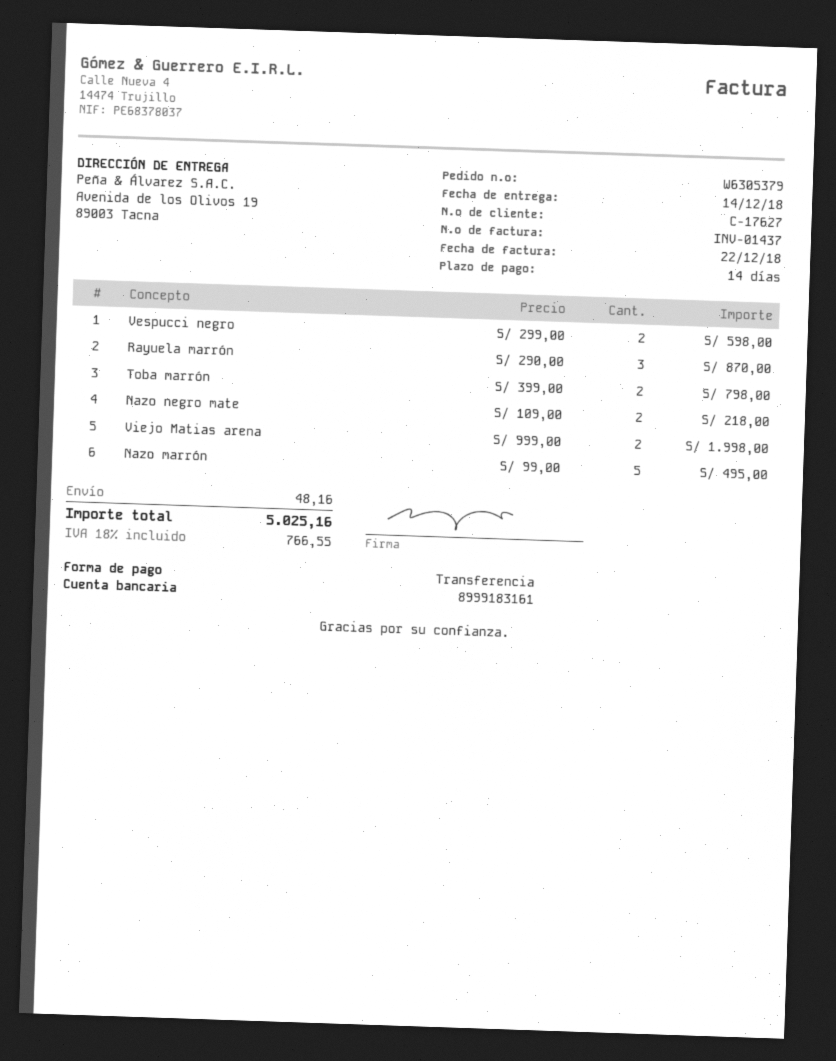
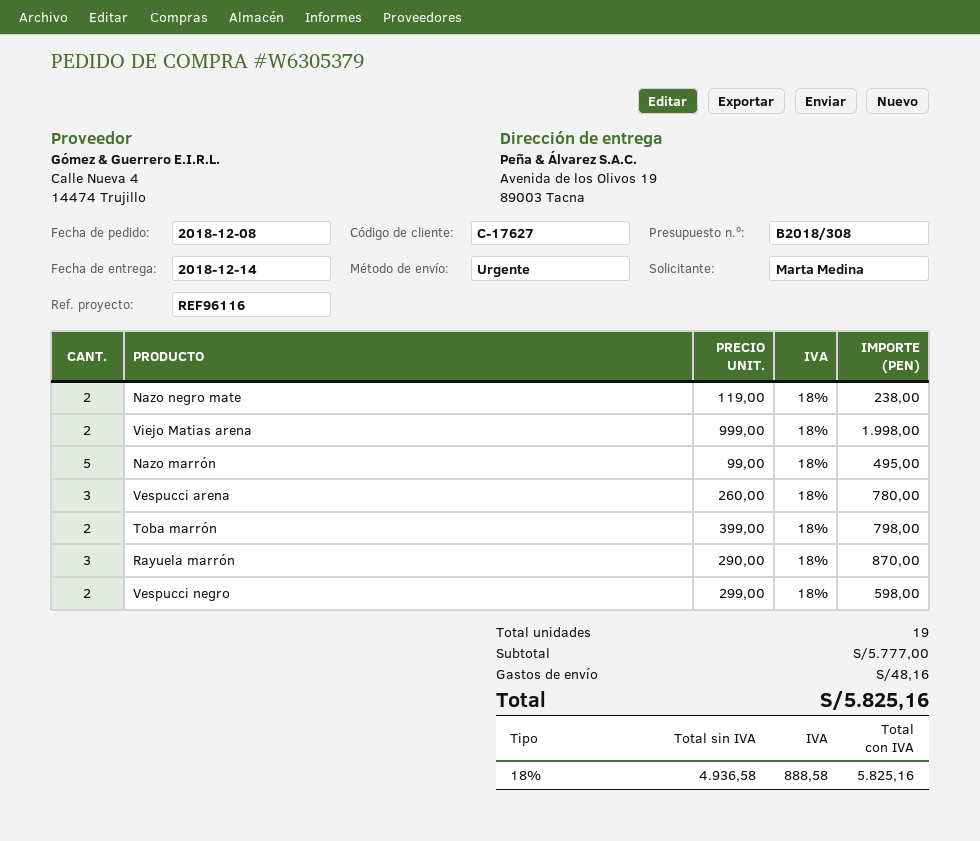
Nazo negro mate: 2 x 109.00 = 218.00 -> 2 x 119.00 = 238.00
Vespucci arena: none -> 3 x 260.00 = 780.00
tax: 18% = 766.55 -> 18% = 888.58
total: 5025.16 -> 5825.16

